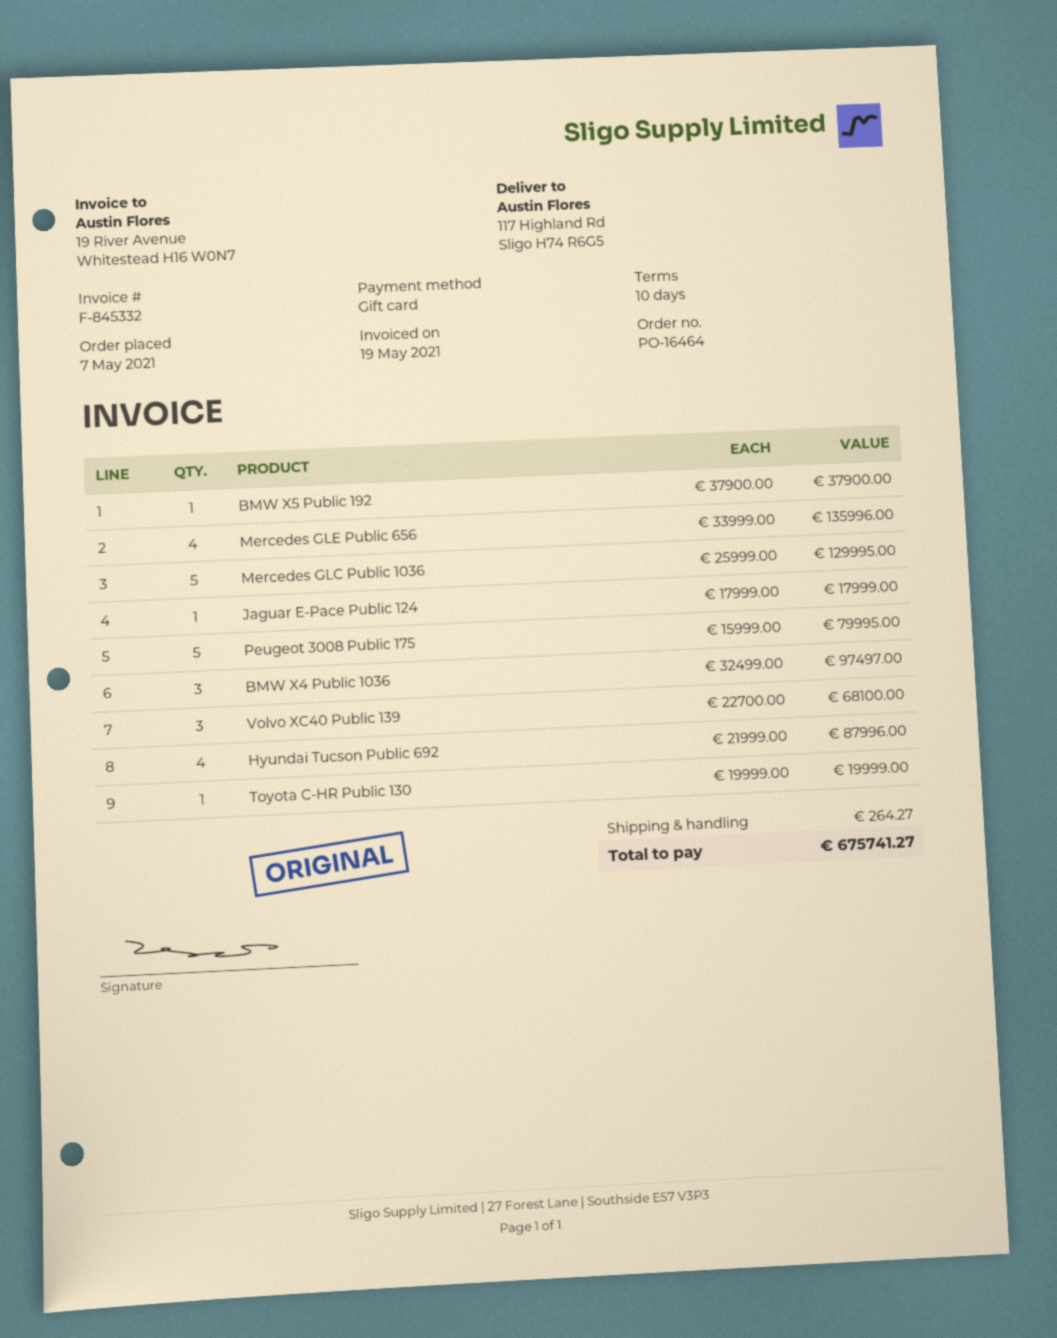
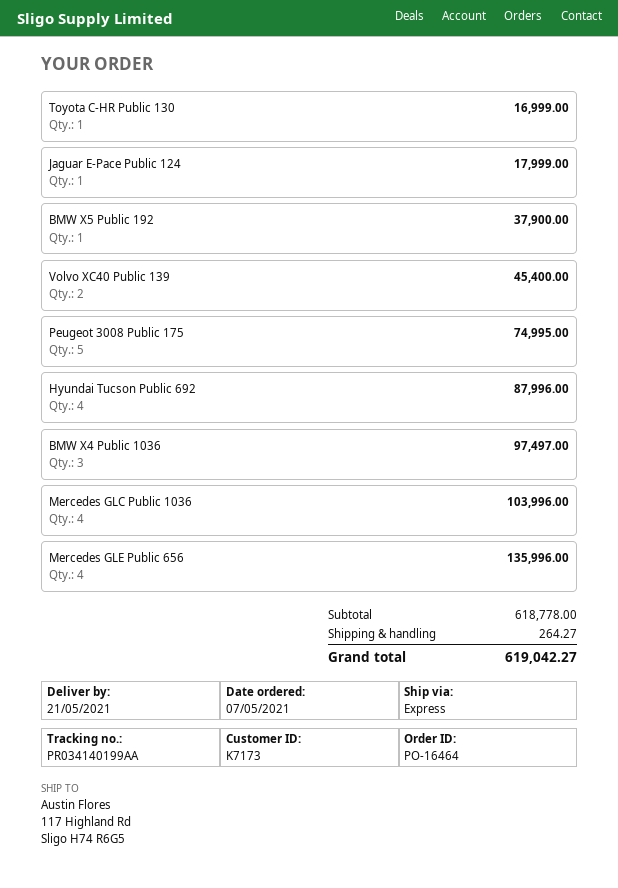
Mercedes GLC Public 1036: 5 for 129995.00 -> 4 for 103996.00
Peugeot 3008 Public 175: 5 for 79995.00 -> 5 for 74995.00
Volvo XC40 Public 139: 3 for 68100.00 -> 2 for 45400.00
Toyota C-HR Public 130: 1 for 19999.00 -> 1 for 16999.00
total: 675741.27 -> 619042.27

